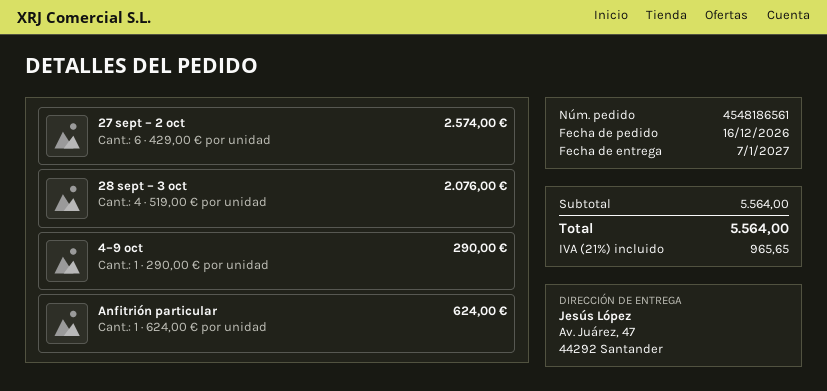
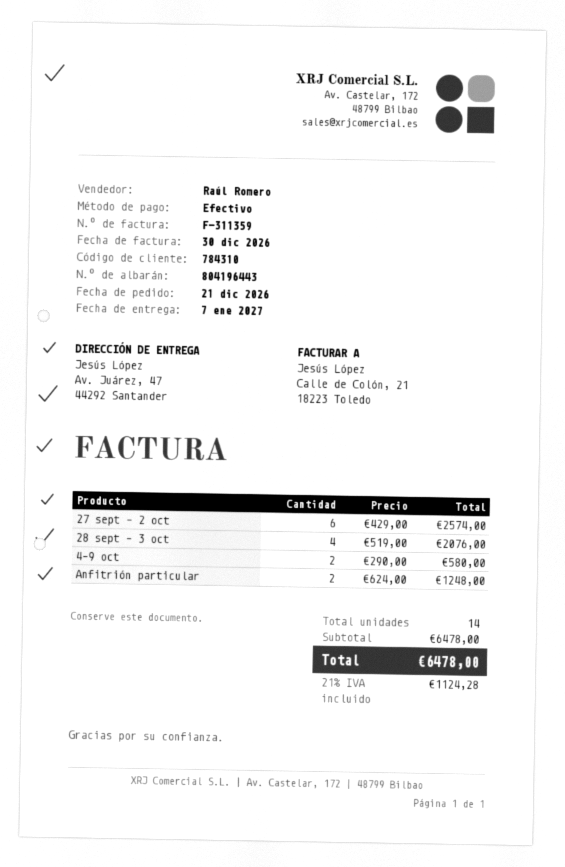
order date: 2026-12-16 -> 2026-12-21
4–9 oct: 1 x 290.00 = 290.00 -> 2 x 290.00 = 580.00
Anfitrión particular: 1 x 624.00 = 624.00 -> 2 x 624.00 = 1248.00
subtotal: 5564.00 -> 6478.00
tax: 21% = 965.65 -> 21% = 1124.28
total: 5564.00 -> 6478.00

